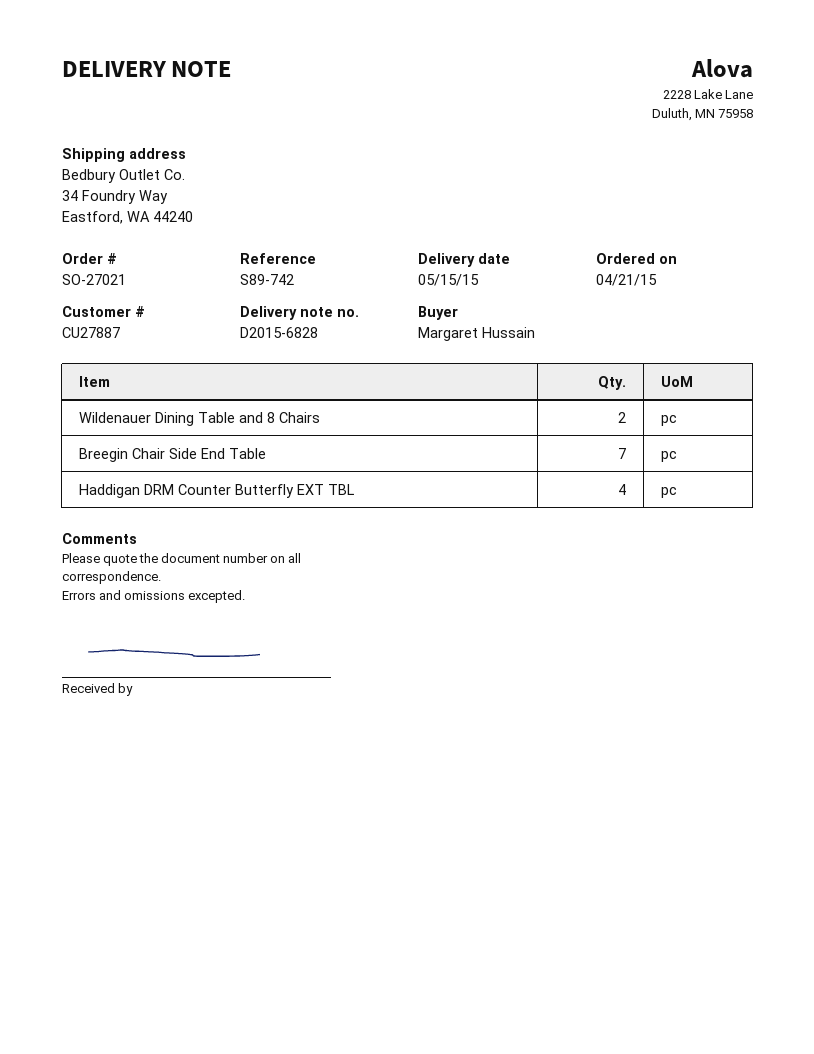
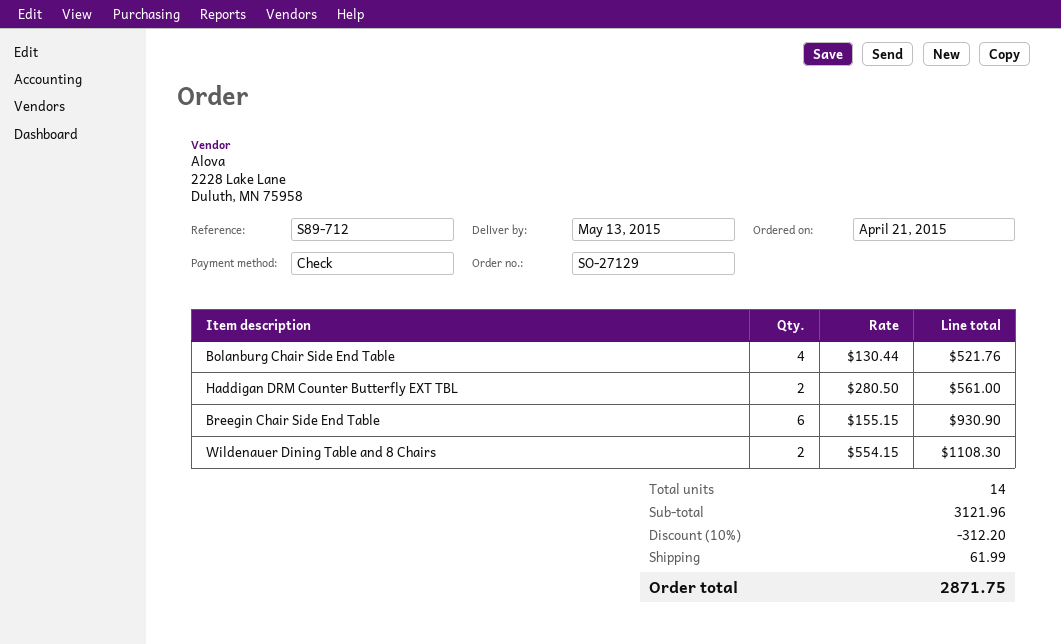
order number: SO-27021 -> SO-27129
delivery date: 2015-05-15 -> 2015-05-13
reference: S89-742 -> S89-712
Breegin Chair Side End Table: 7 -> 6
Haddigan DRM Counter Butterfly EXT TBL: 4 -> 2
Bolanburg Chair Side End Table: none -> 4

